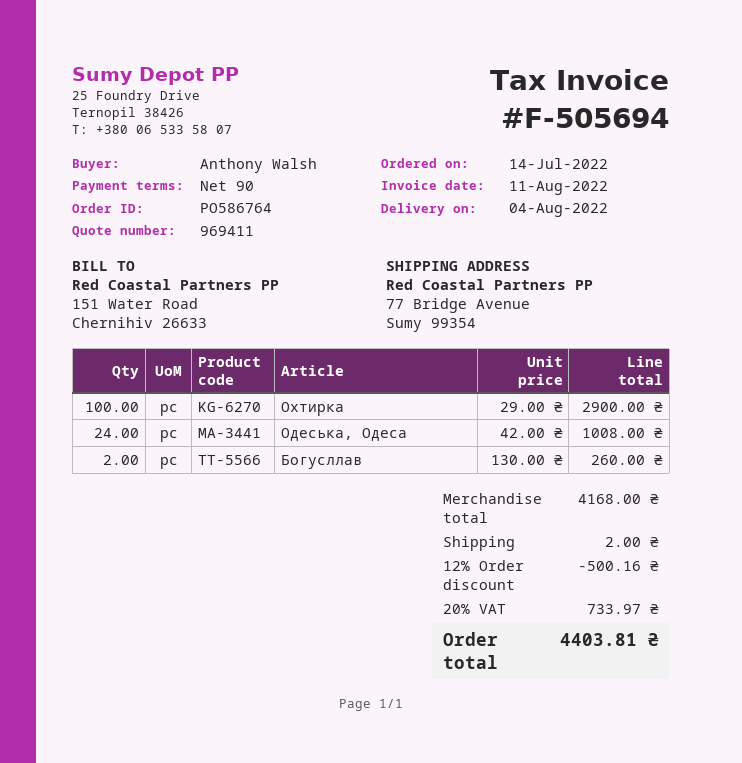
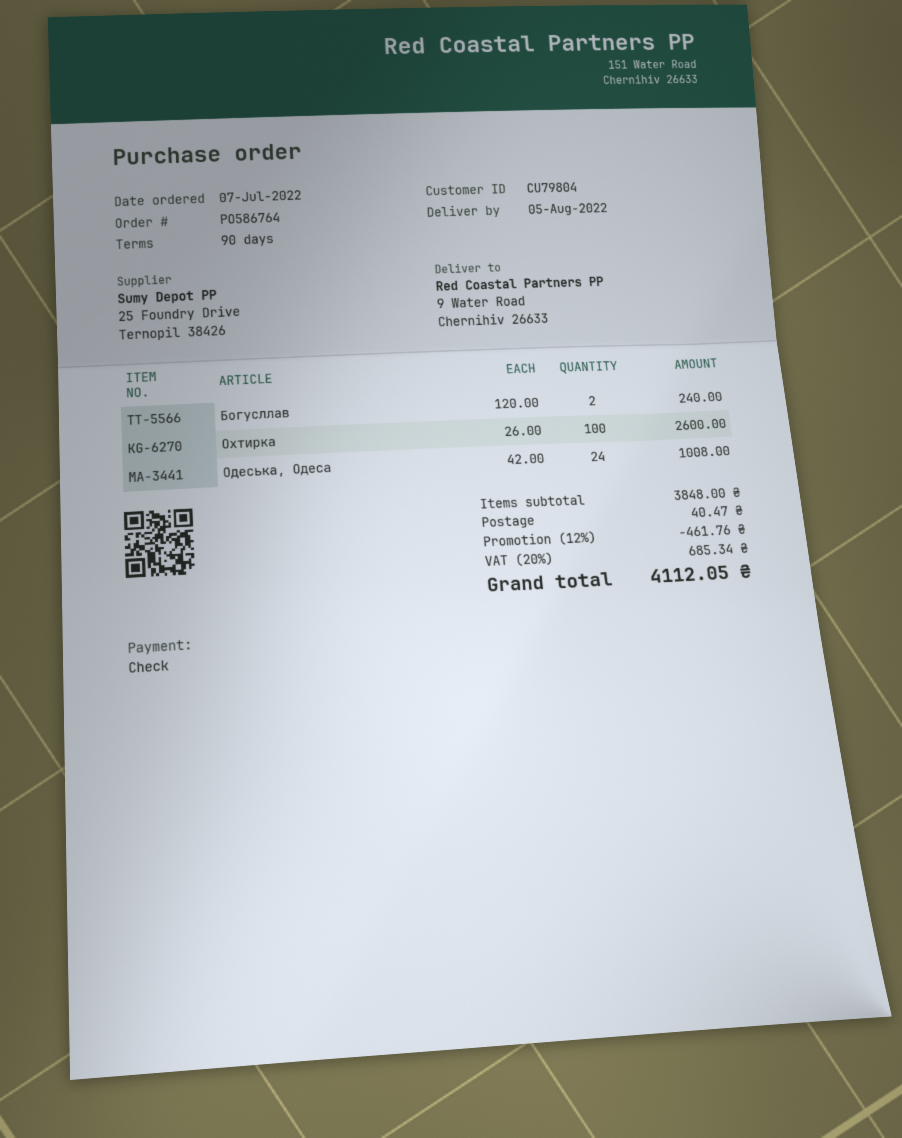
order date: 2022-07-14 -> 2022-07-07
delivery date: 2022-08-04 -> 2022-08-05
ship to: 77 Bridge Avenue, Sumy 99354 -> 9 Water Road, Chernihiv 26633
Охтирка: 100 x 29.00 = 2900.00 -> 100 x 26.00 = 2600.00
Богусллав: 2 x 130.00 = 260.00 -> 2 x 120.00 = 240.00
subtotal: 4168.00 -> 3848.00
discount: 12% = 500.16 -> 12% = 461.76
shipping: 2.00 -> 40.47
tax: 20% = 733.97 -> 20% = 685.34
total: 4403.81 -> 4112.05

